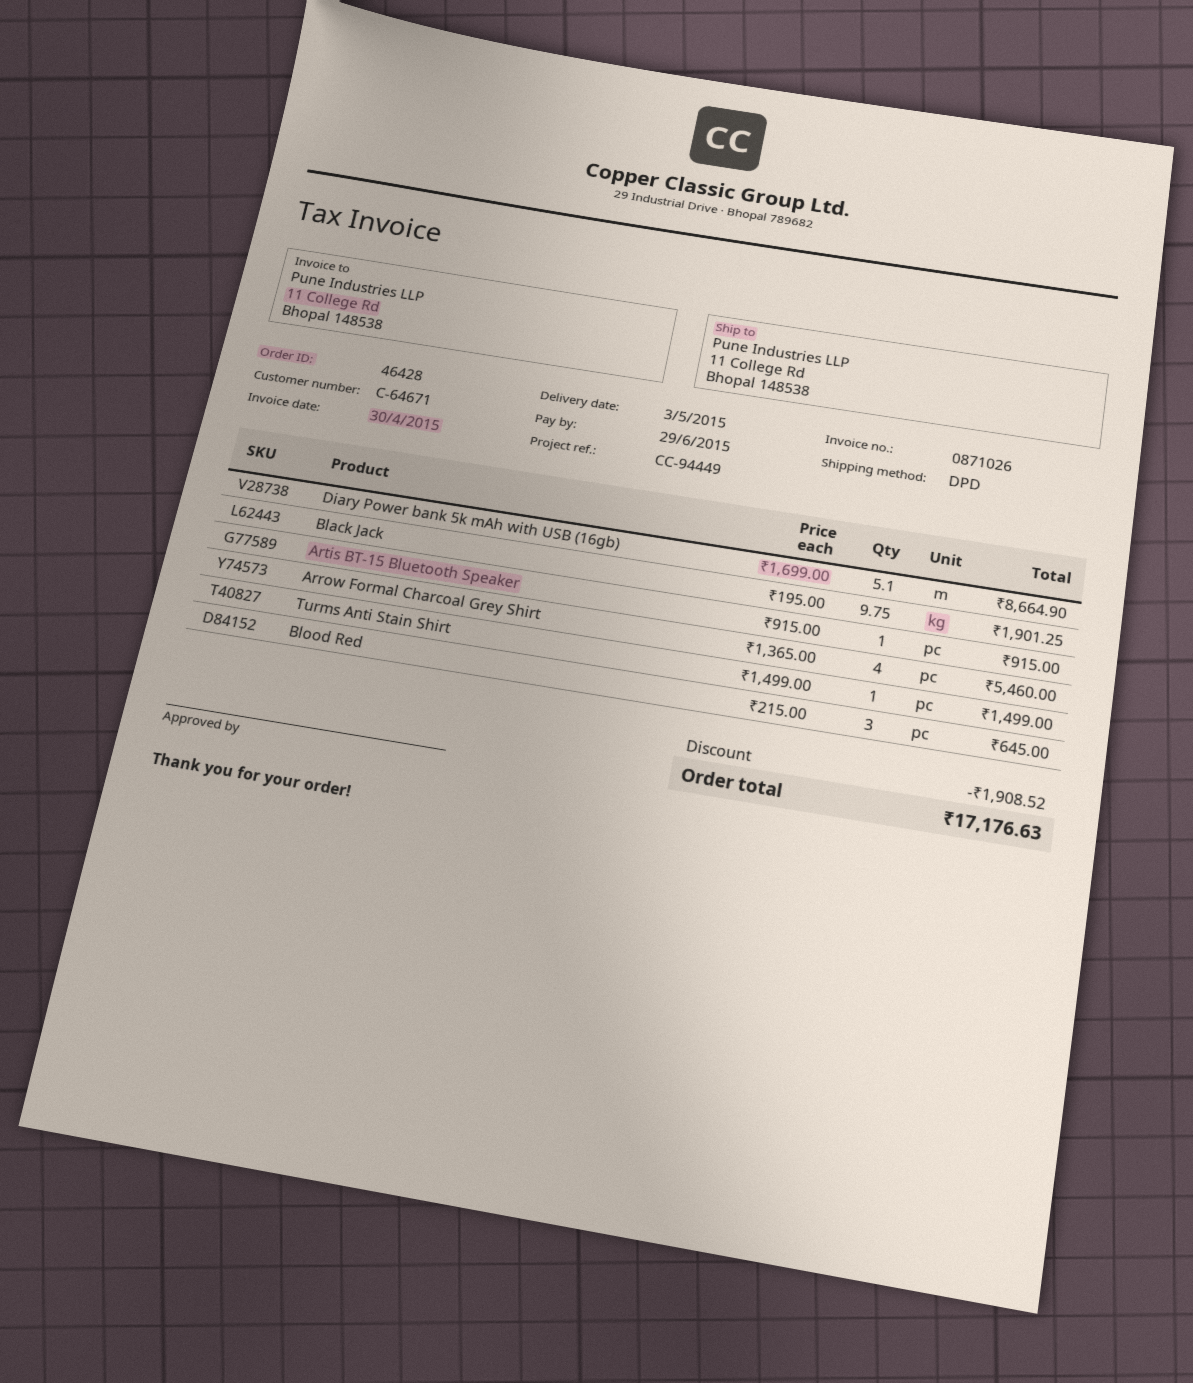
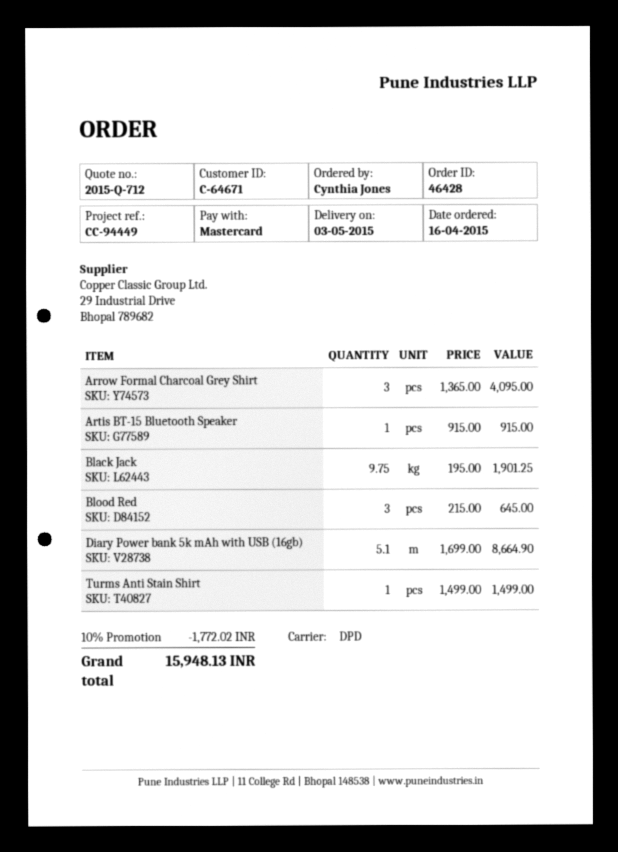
Arrow Formal Charcoal Grey Shirt: 4 x 1365.00 = 5460.00 -> 3 x 1365.00 = 4095.00
discount: 1908.52 -> 1772.02
total: 17176.63 -> 15948.13

